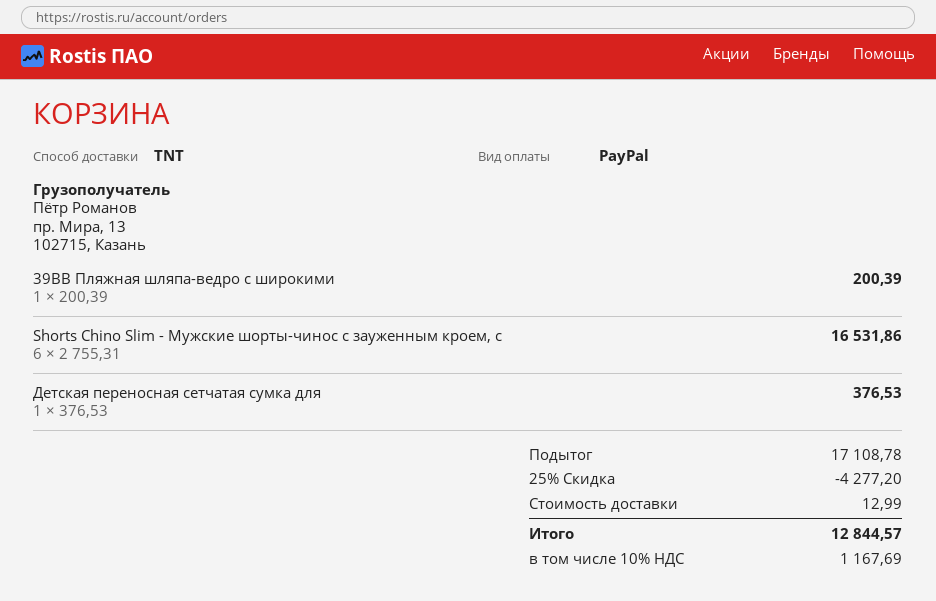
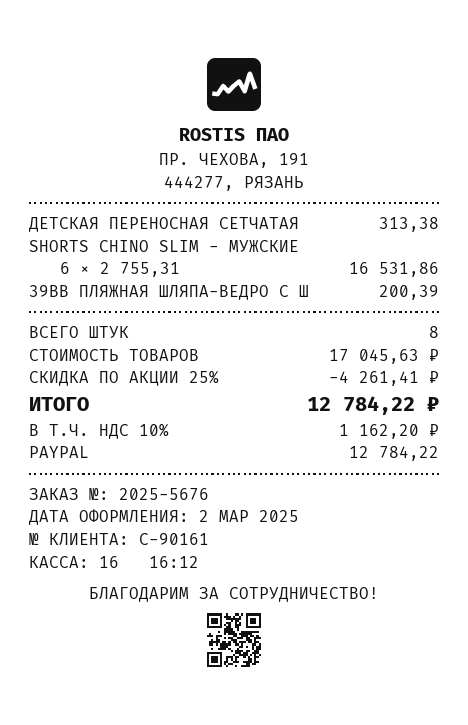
Детская переносная сетчатая сумка для: 1 x 376.53 = 376.53 -> 1 x 313.38 = 313.38
subtotal: 17108.78 -> 17045.63
discount: 25% = 4277.20 -> 25% = 4261.41
shipping: 12.99 -> none
tax: 10% = 1167.69 -> 10% = 1162.20
total: 12844.57 -> 12784.22

